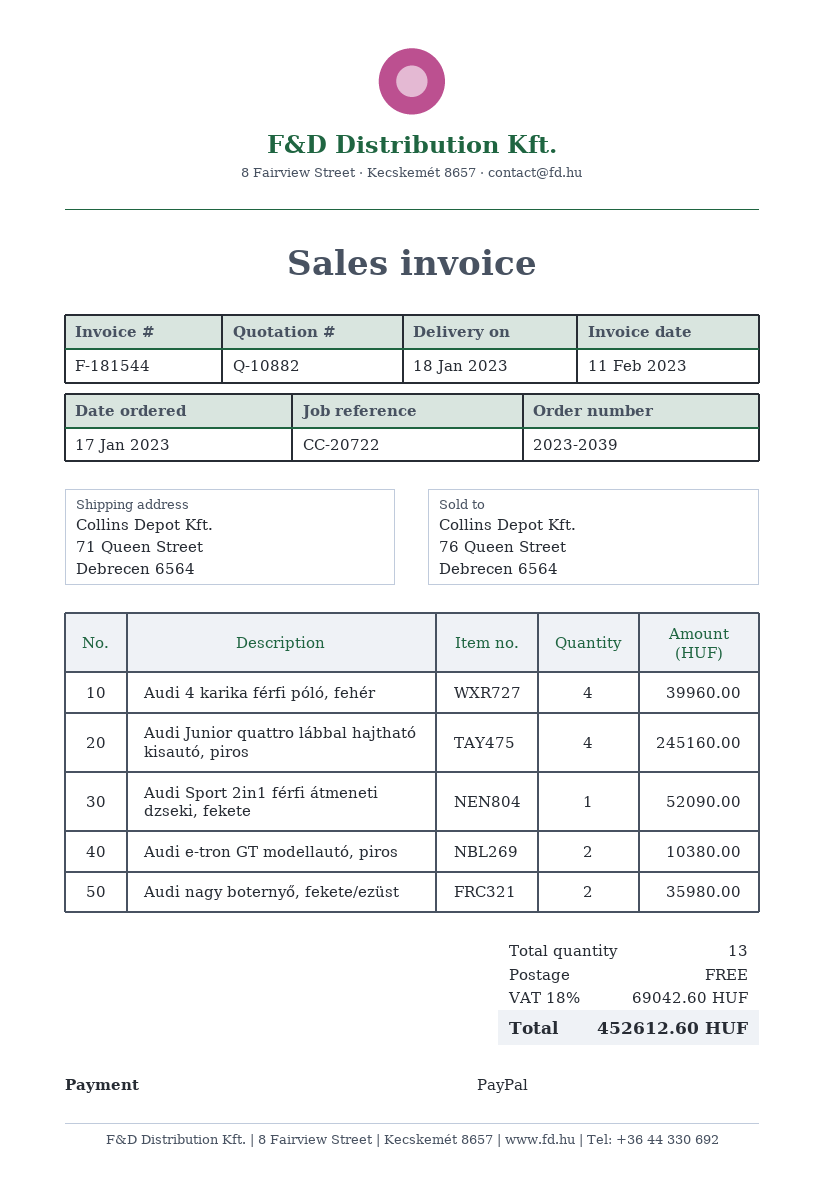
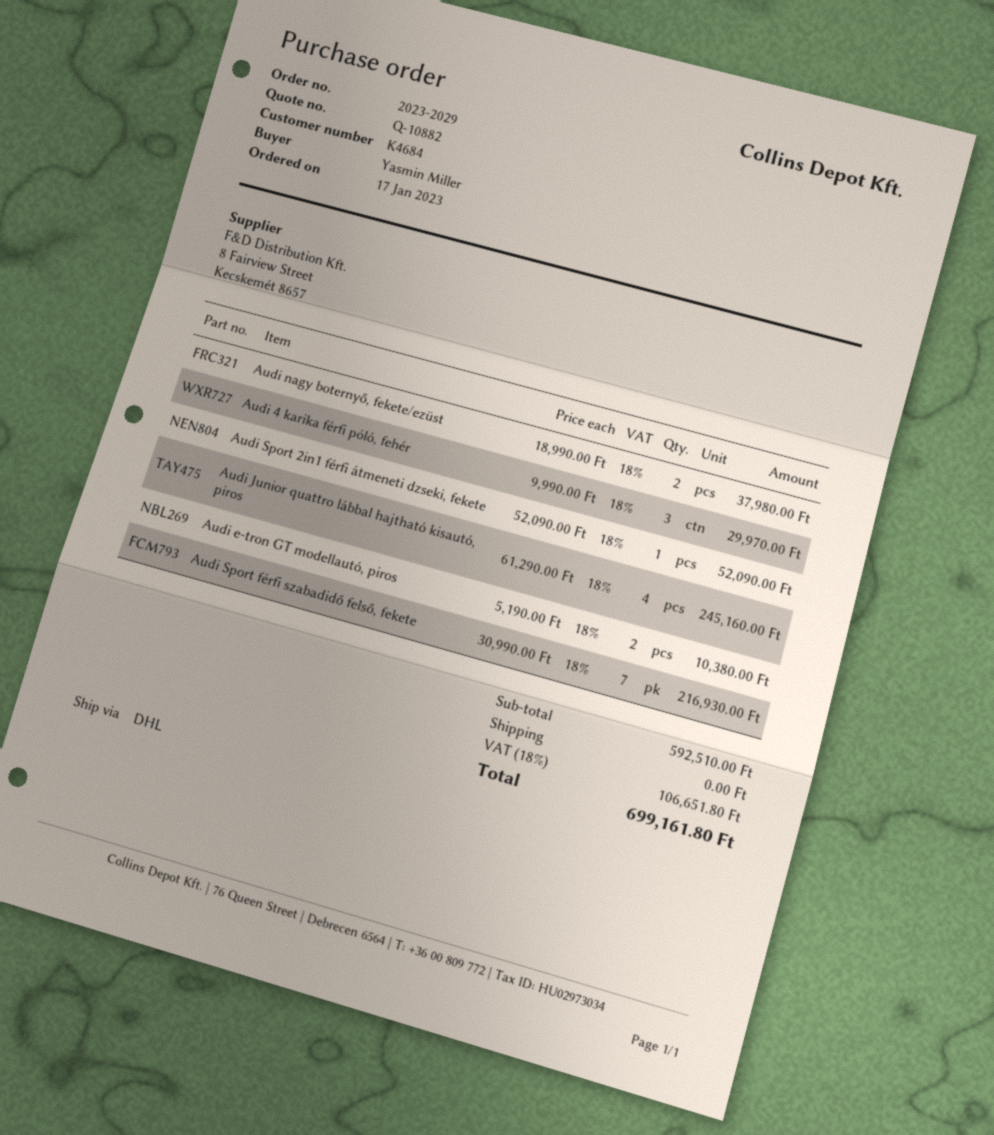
order number: 2023-2039 -> 2023-2029
Audi 4 karika férfi póló, fehér: 4 for 39960.00 -> 3 for 29970.00
Audi nagy boternyő, fekete/ezüst: 2 for 35980.00 -> 2 for 37980.00
Audi Sport férfi szabadidő felső, fekete: none -> 7 for 216930.00
tax: 18% = 69042.60 -> 18% = 106651.80
total: 452612.60 -> 699161.80

